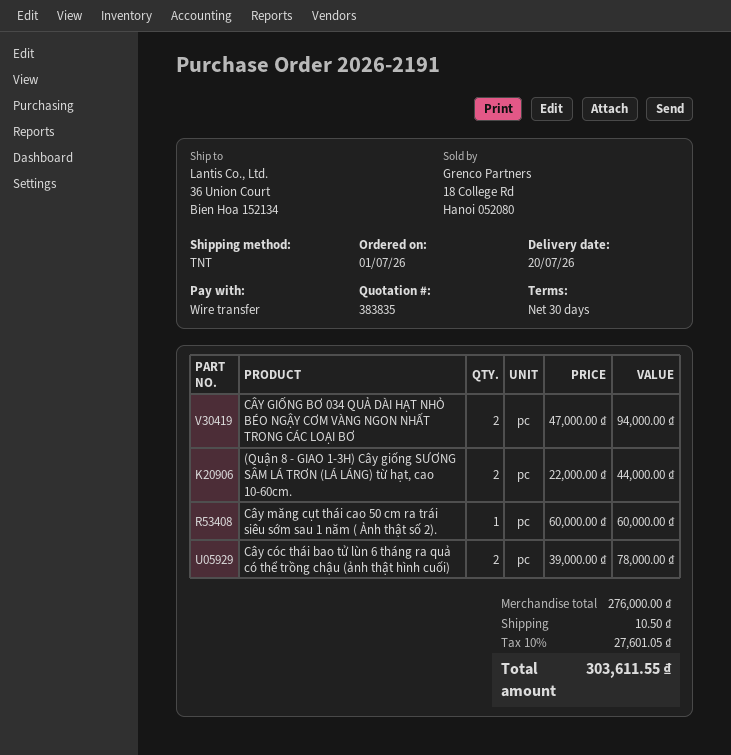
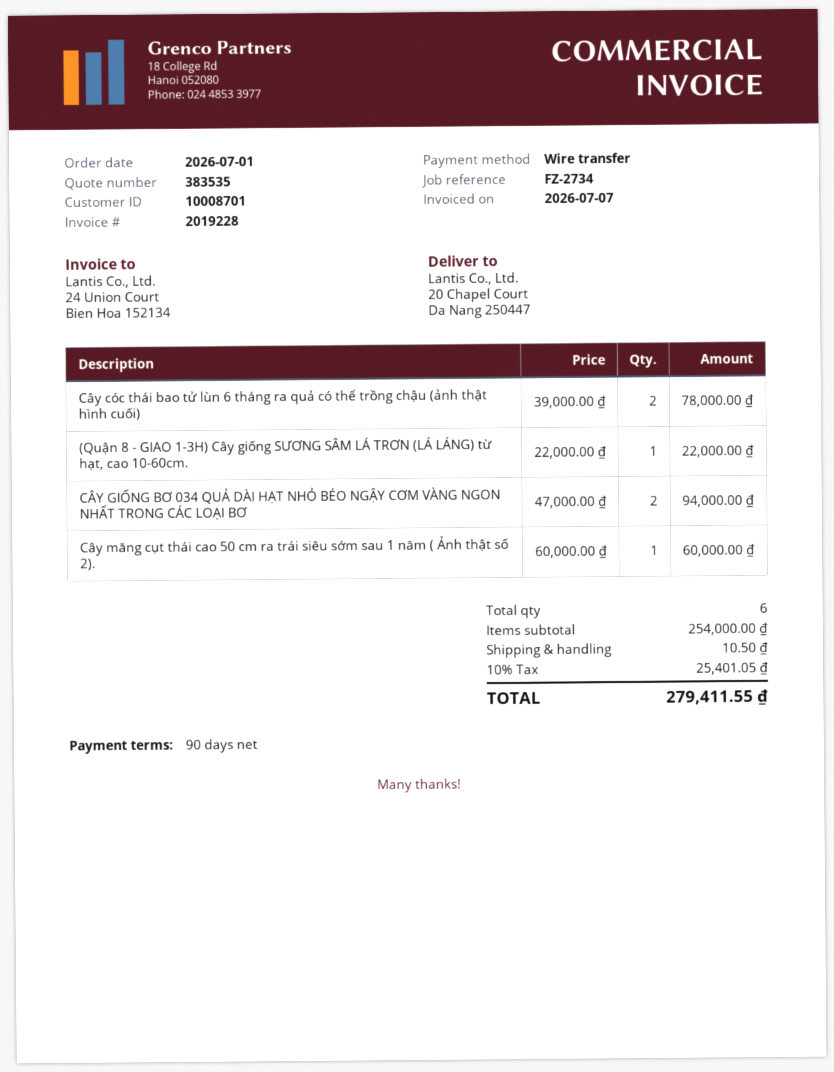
quote number: 383835 -> 383535
payment terms: 30 days -> 90 days
ship to: 36 Union Court, Bien Hoa 152134 -> 20 Chapel Court, Da Nang 250447
(Quận 8 - GIAO 1-3H) Cây giống SƯƠNG SÂM LÁ TRƠN (LÁ LÁNG) từ hạt, cao 10-60cm.: 2 x 22000.00 = 44000.00 -> 1 x 22000.00 = 22000.00
subtotal: 276000.00 -> 254000.00
tax: 10% = 27601.05 -> 10% = 25401.05
total: 303611.55 -> 279411.55

